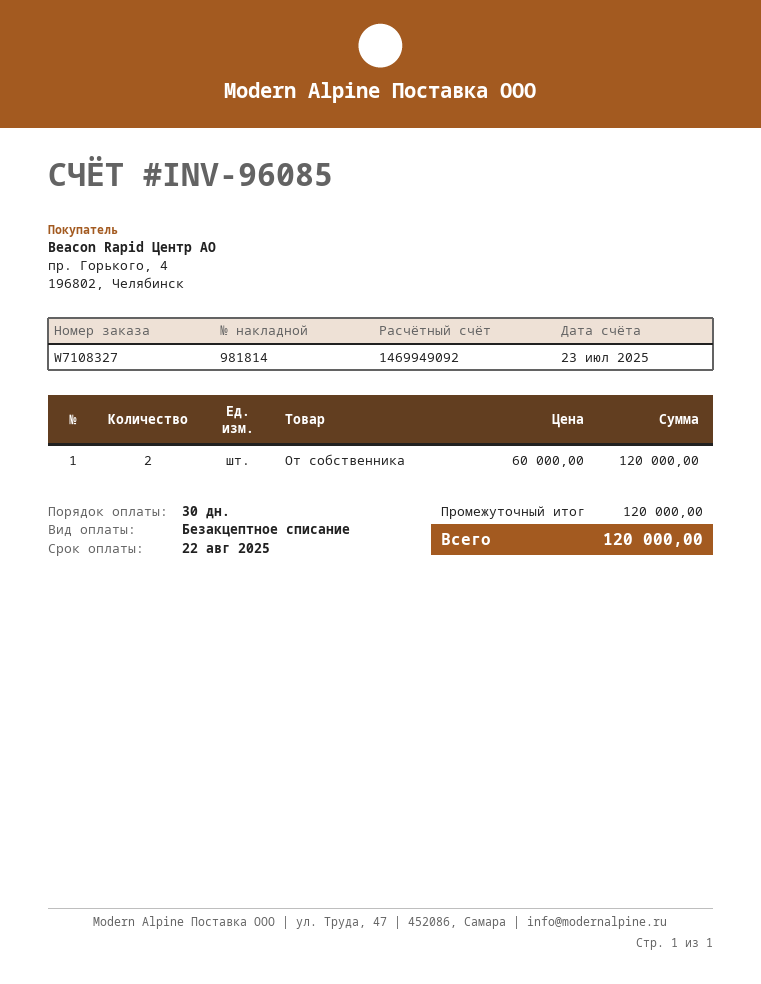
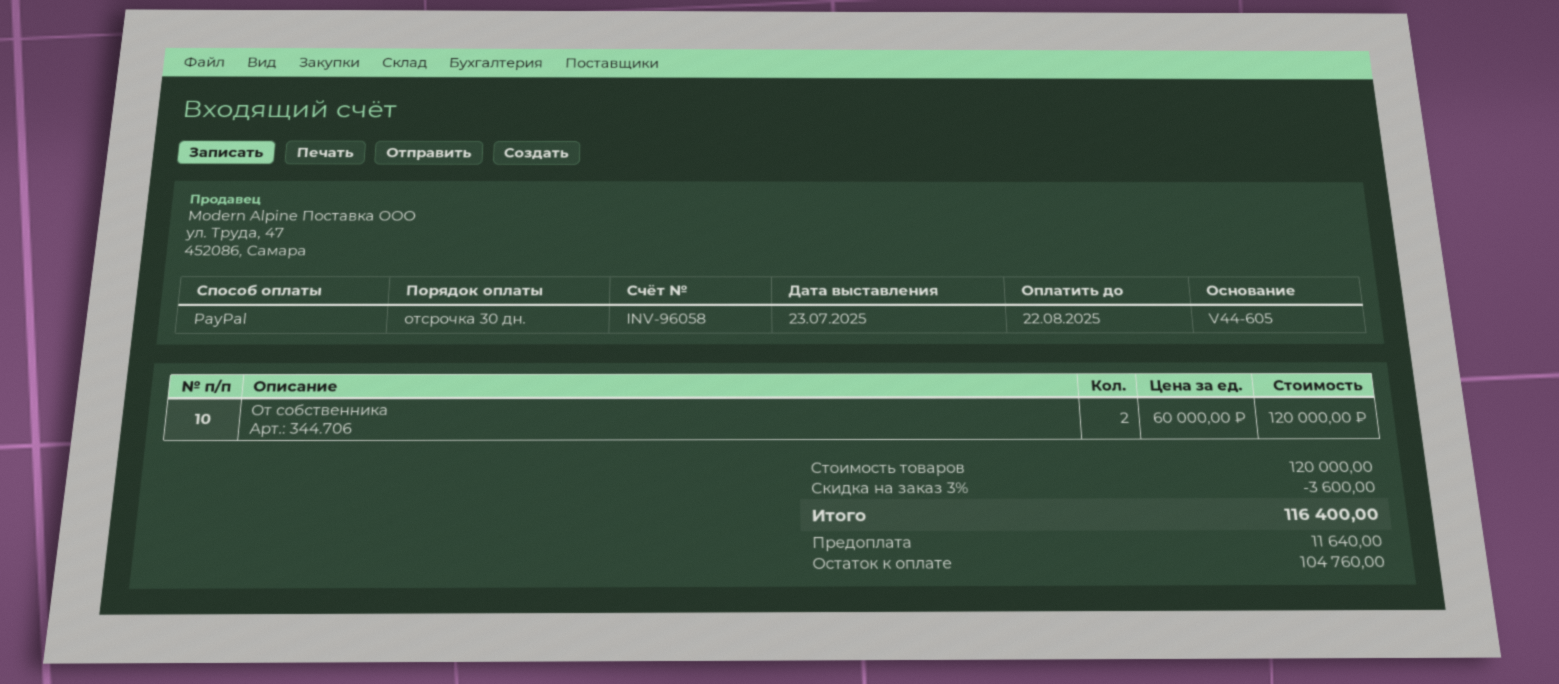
invoice number: INV-96085 -> INV-96058
payment method: direct debit -> PayPal
discount: none -> 3% = 3600.00
total: 120000.00 -> 116400.00

